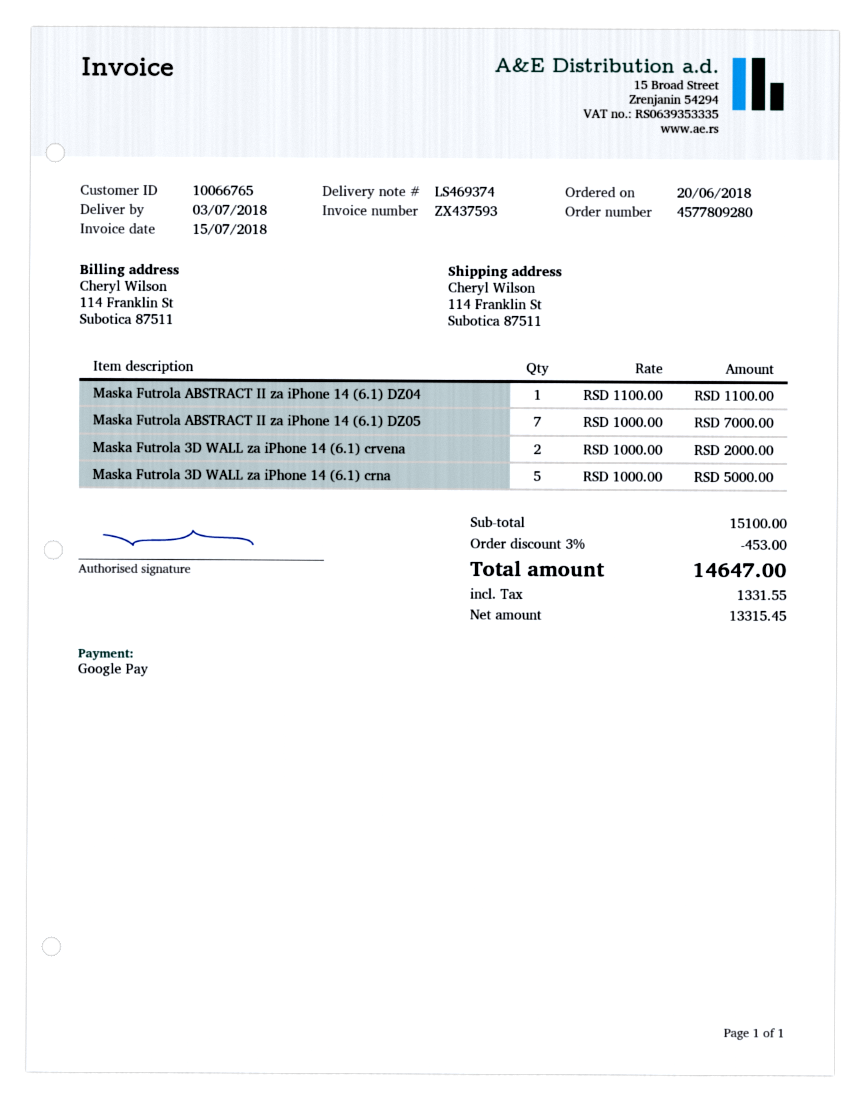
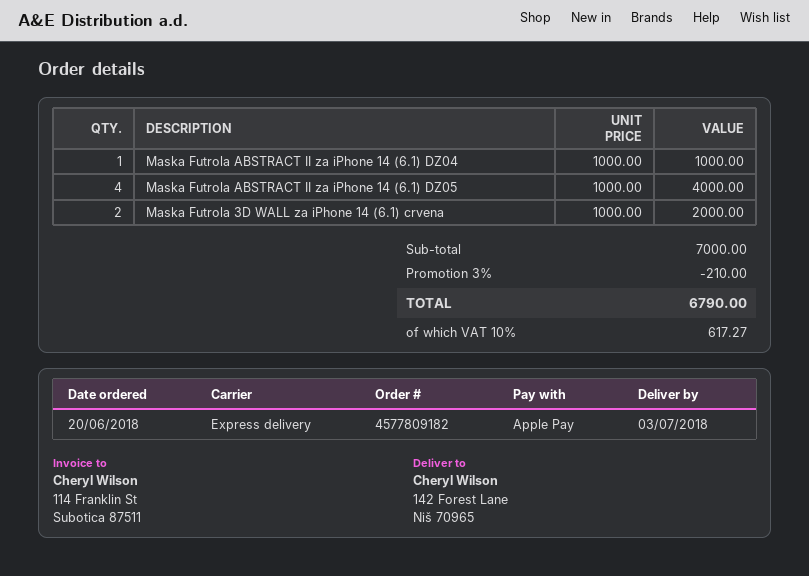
order number: 4577809280 -> 4577809182
payment method: Google Pay -> Apple Pay
ship to: 114 Franklin St, Subotica 87511 -> 142 Forest Lane, Niš 70965
Maska Futrola ABSTRACT II za iPhone 14 (6.1) DZ04: 1 x 1100.00 = 1100.00 -> 1 x 1000.00 = 1000.00
Maska Futrola ABSTRACT II za iPhone 14 (6.1) DZ05: 7 x 1000.00 = 7000.00 -> 4 x 1000.00 = 4000.00
Maska Futrola 3D WALL za iPhone 14 (6.1) crna: 5 x 1000.00 = 5000.00 -> none
subtotal: 15100.00 -> 7000.00
discount: 3% = 453.00 -> 3% = 210.00
tax: 1331.55 -> 617.27
total: 14647.00 -> 6790.00

